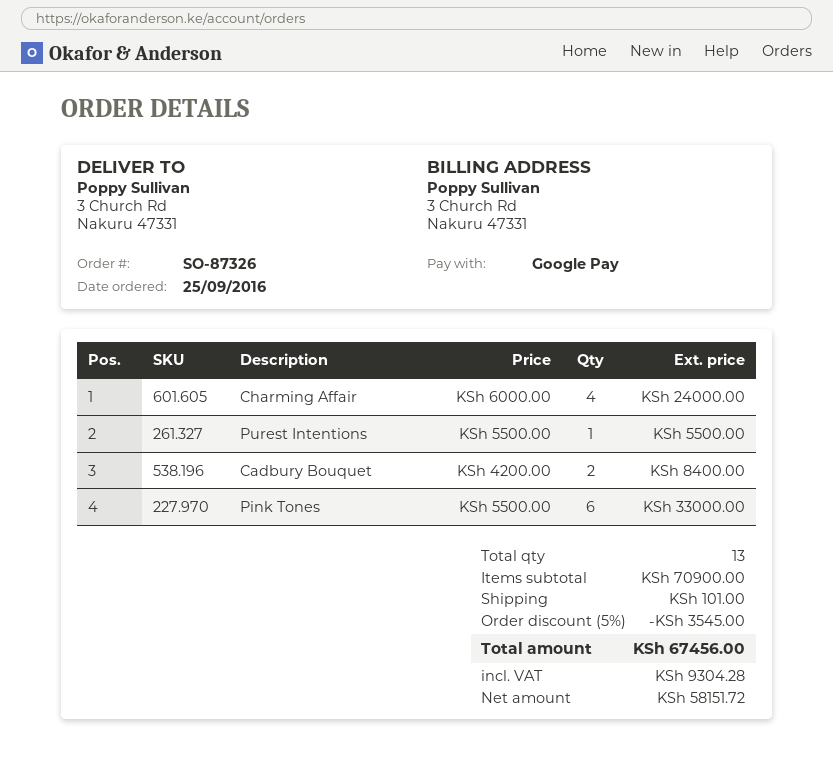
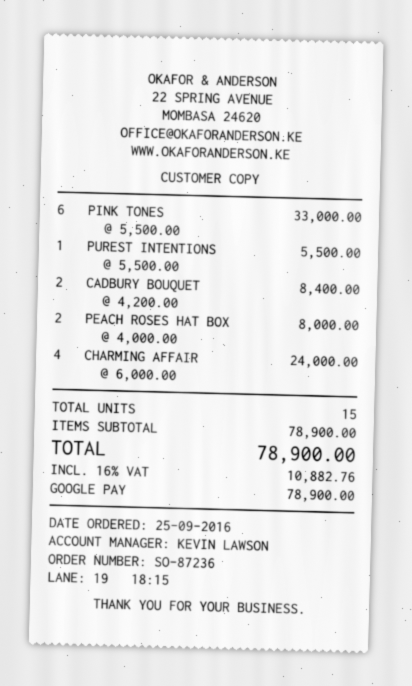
order number: SO-87326 -> SO-87236
PEACH ROSES HAT BOX: none -> 2 x 4000.00 = 8000.00
total quantity: 13 -> 15
subtotal: 70900.00 -> 78900.00
discount: 5% = 3545.00 -> none
shipping: 101.00 -> none
tax: 9304.28 -> 10882.76
total: 67456.00 -> 78900.00

